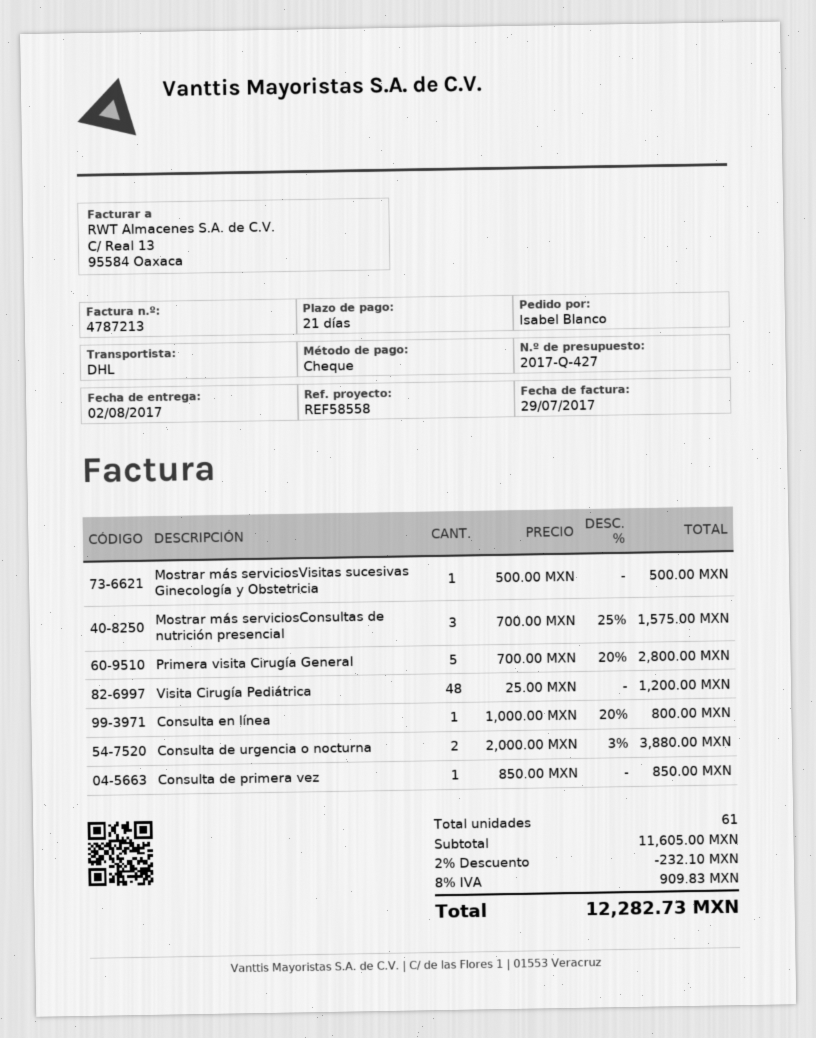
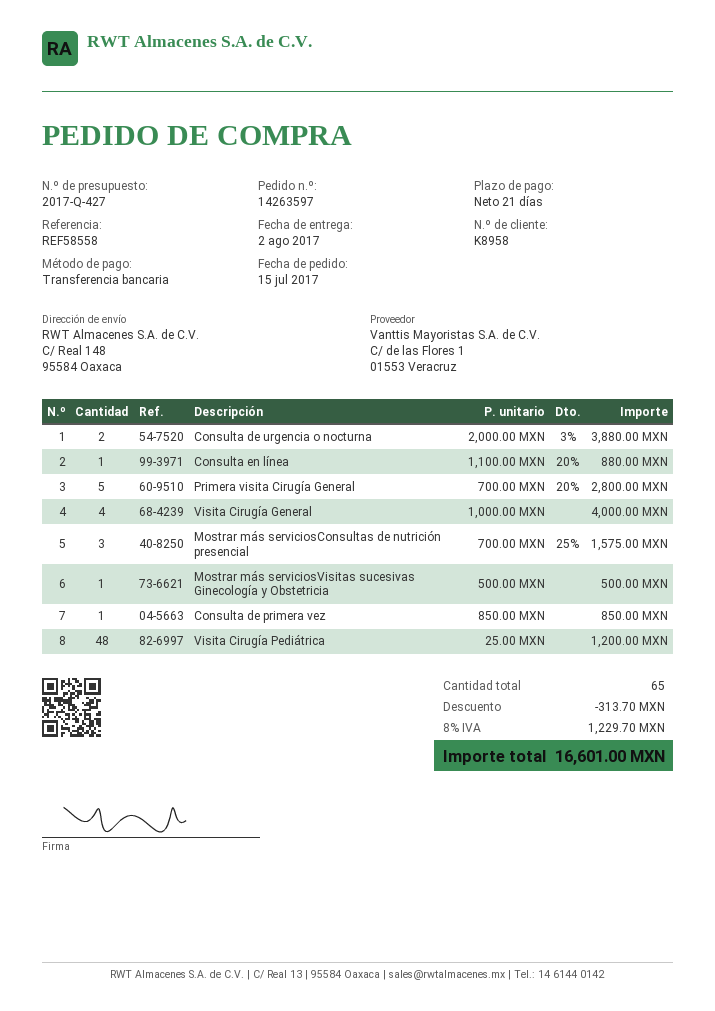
payment method: cheque -> bank transfer
Consulta en línea: 1 x 1000.00 - 20% = 800.00 -> 1 x 1100.00 - 20% = 880.00
Visita Cirugía General: none -> 4 x 1000.00 = 4000.00
total quantity: 61 -> 65
discount: 232.10 -> 313.70
tax: 8% = 909.83 -> 8% = 1229.70
total: 12282.73 -> 16601.00

